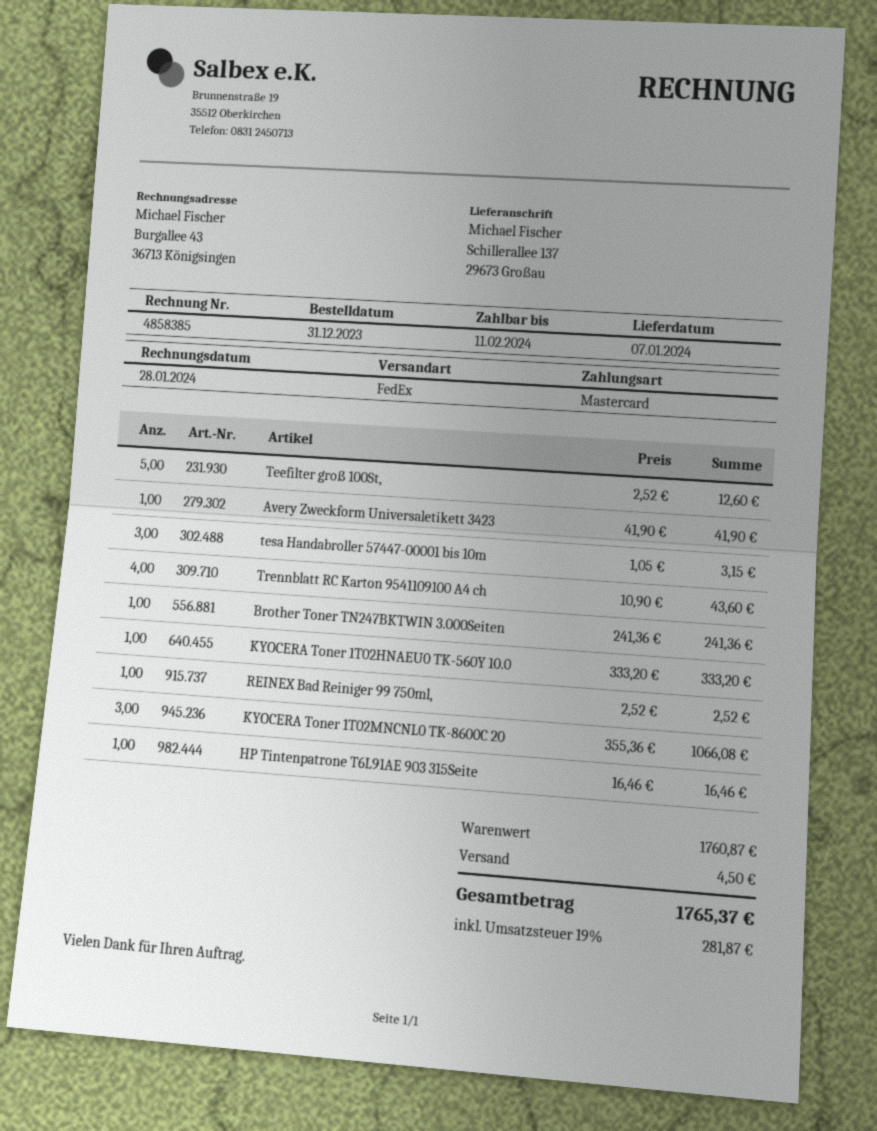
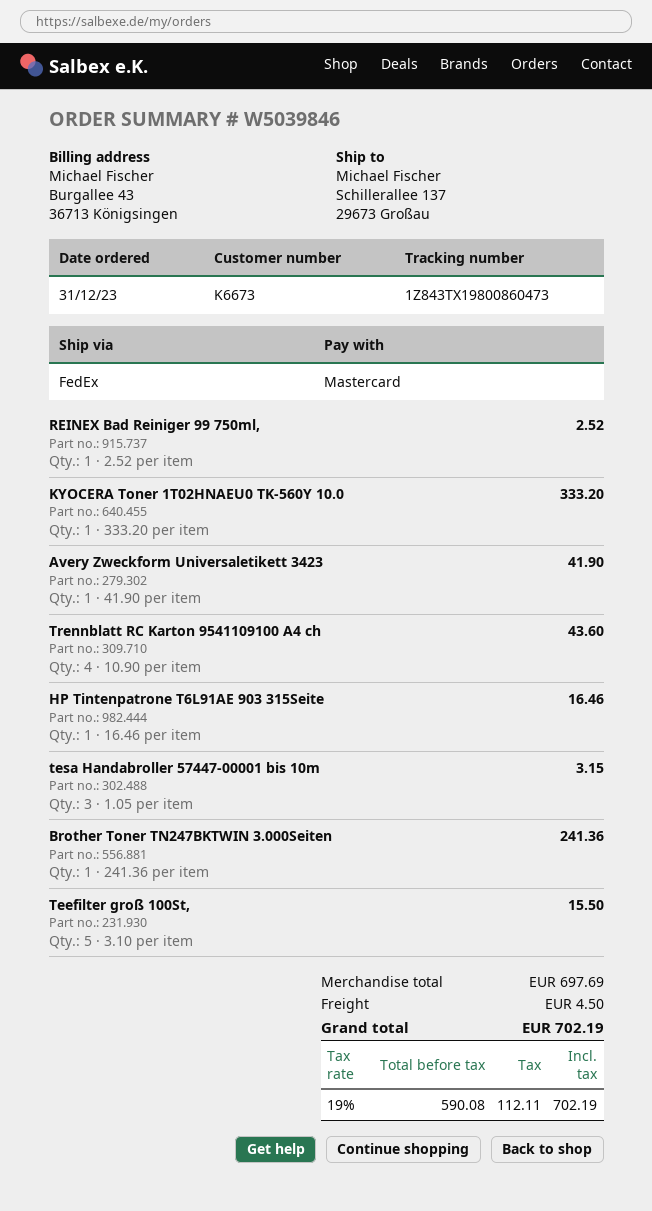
Teefilter groß 100St,: 5 x 2.52 = 12.60 -> 5 x 3.10 = 15.50
KYOCERA Toner 1T02MNCNL0 TK-8600C 20: 3 x 355.36 = 1066.08 -> none
subtotal: 1760.87 -> 697.69
tax: 19% = 281.87 -> 19% = 112.11
total: 1765.37 -> 702.19

